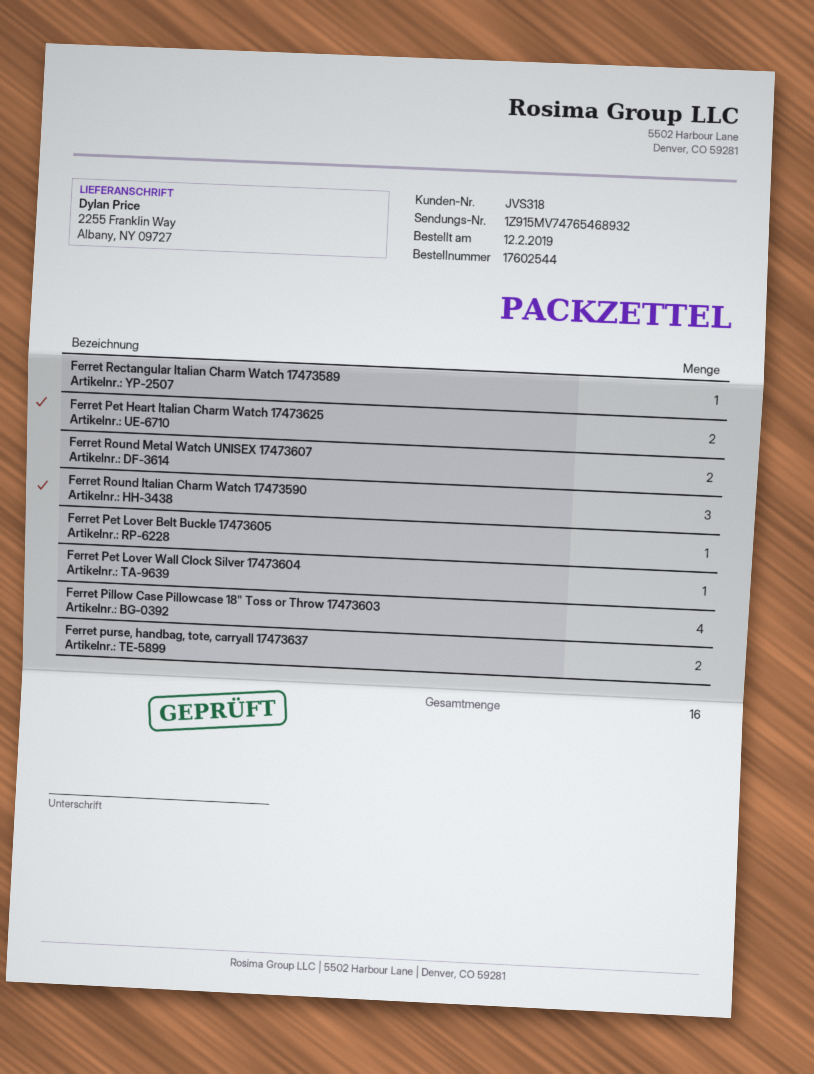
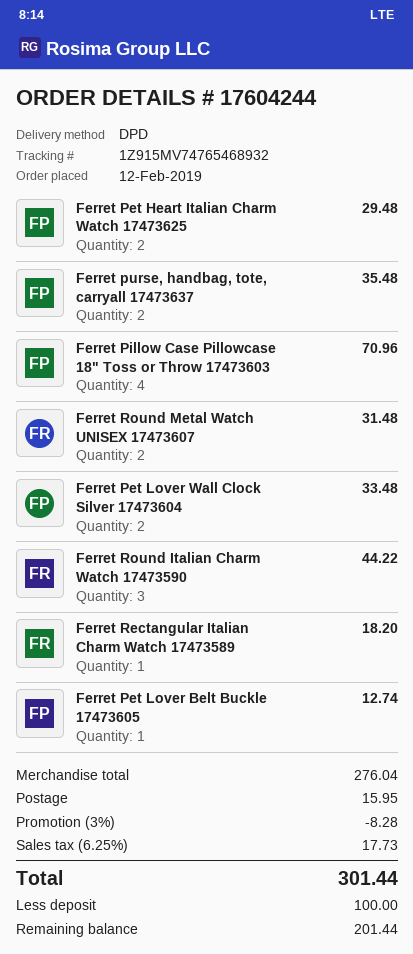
order number: 17602544 -> 17604244
Ferret Pet Lover Wall Clock Silver 17473604: 1 -> 2

